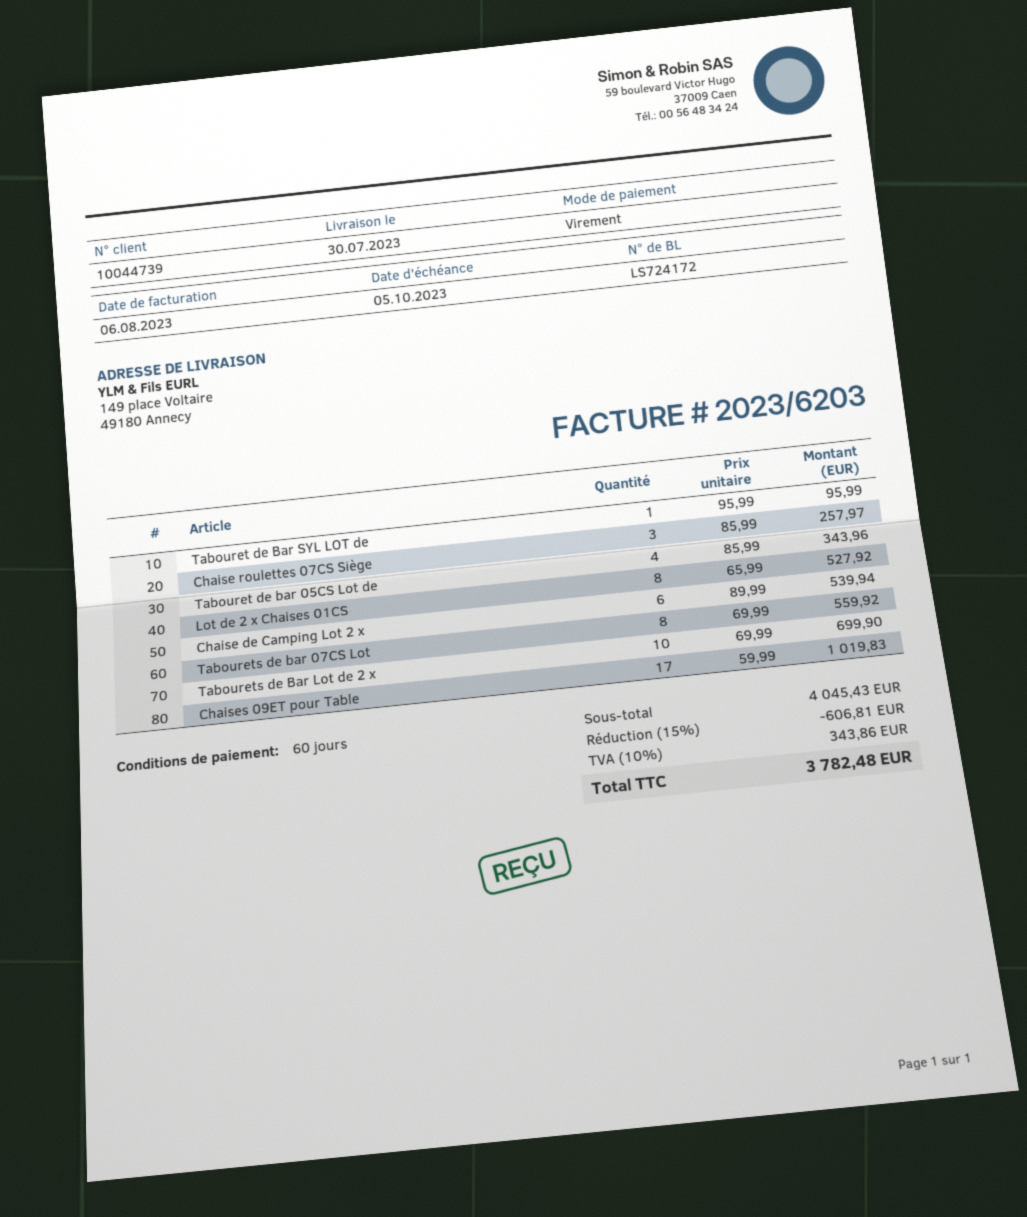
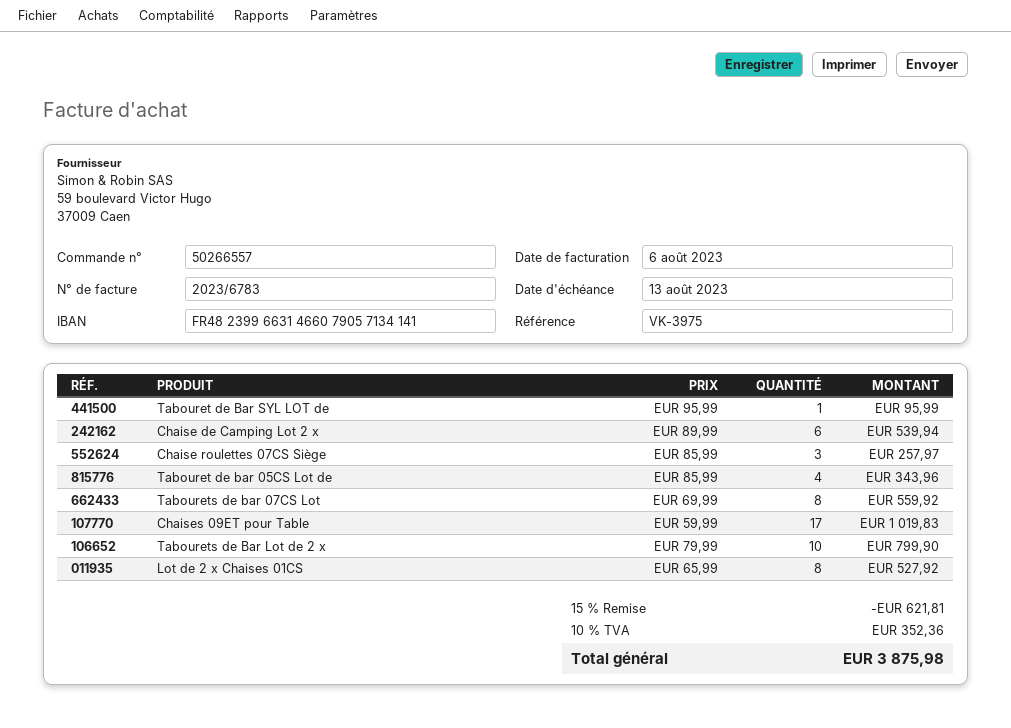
invoice number: 2023/6203 -> 2023/6783
due date: 2023-10-05 -> 2023-08-13
Tabourets de Bar Lot de 2 x: 10 x 69.99 = 699.90 -> 10 x 79.99 = 799.90
discount: 15% = 606.81 -> 15% = 621.81
tax: 10% = 343.86 -> 10% = 352.36
total: 3782.48 -> 3875.98

